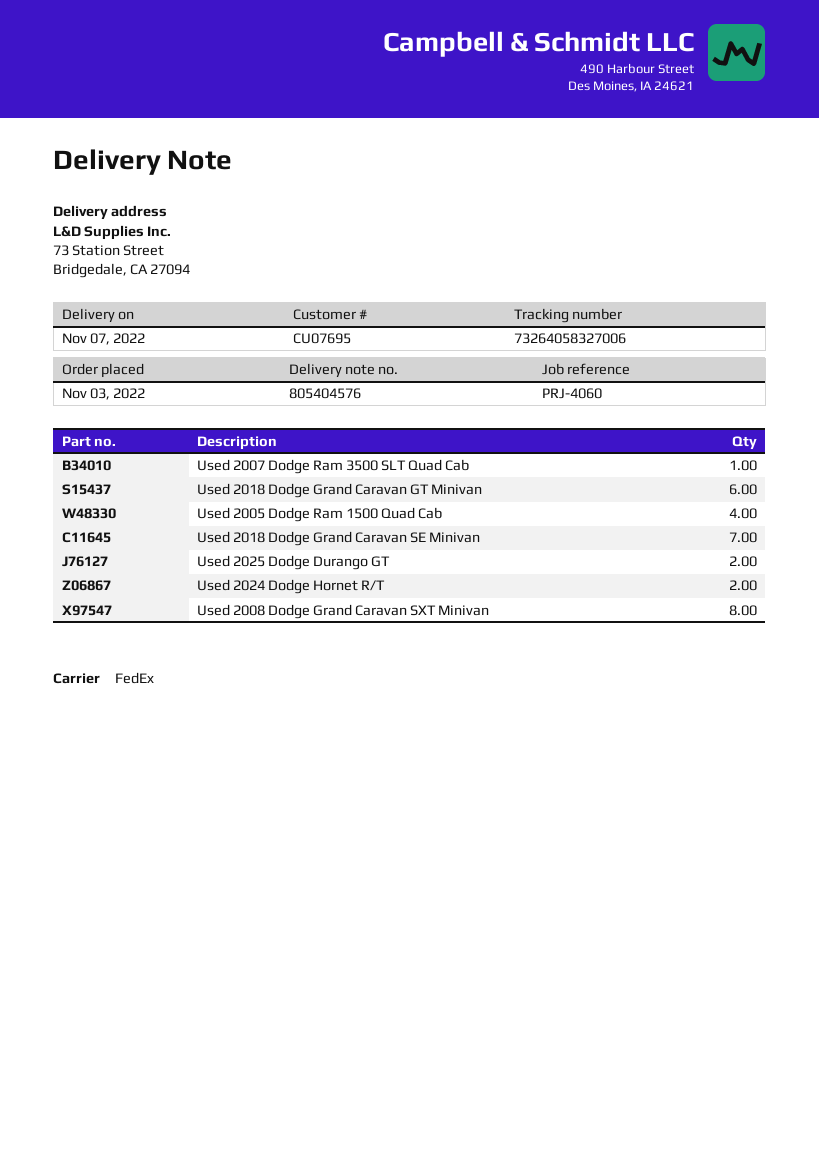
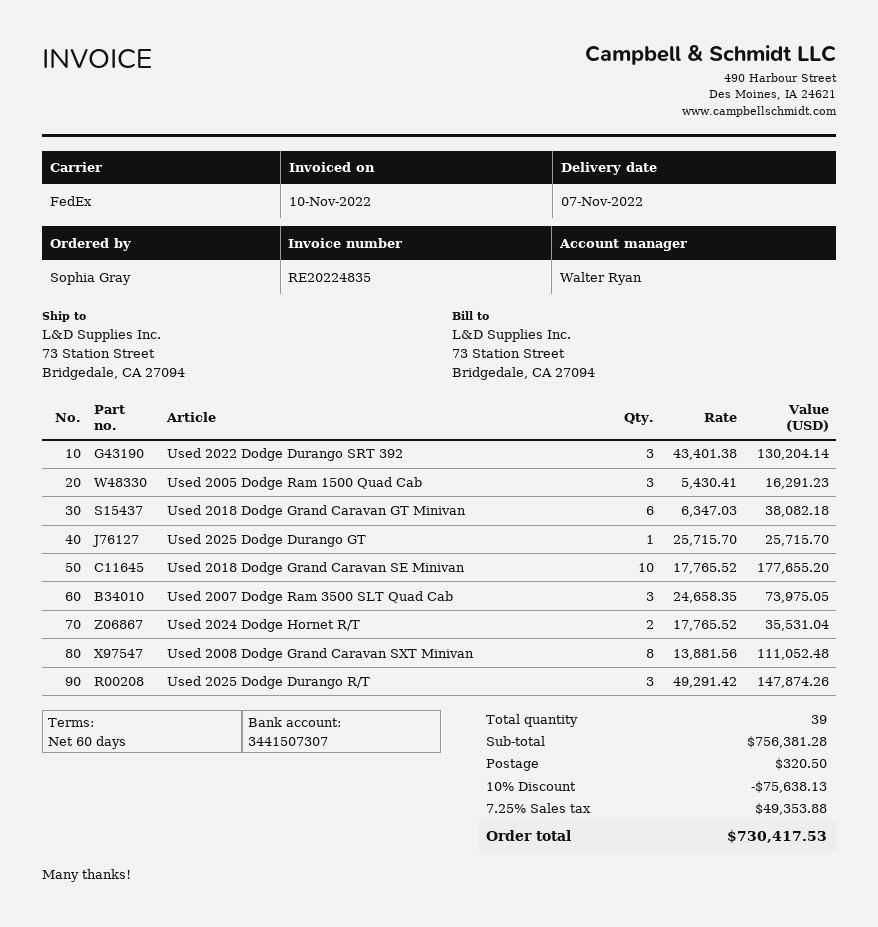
Used 2007 Dodge Ram 3500 SLT Quad Cab: 1 -> 3
Used 2005 Dodge Ram 1500 Quad Cab: 4 -> 3
Used 2018 Dodge Grand Caravan SE Minivan: 7 -> 10
Used 2025 Dodge Durango GT: 2 -> 1
Used 2022 Dodge Durango SRT 392: none -> 3
Used 2025 Dodge Durango R/T: none -> 3

